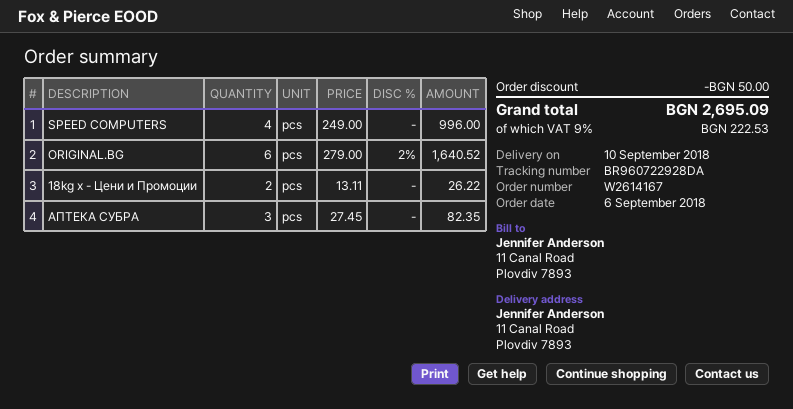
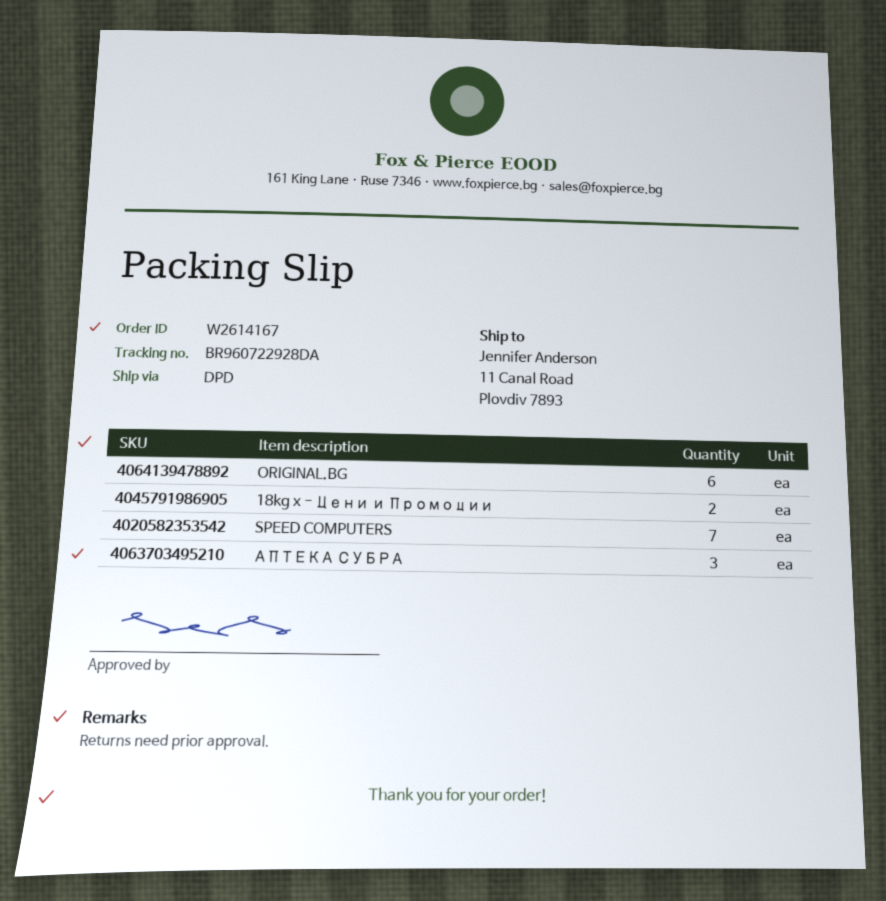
SPEED COMPUTERS: 4 -> 7

